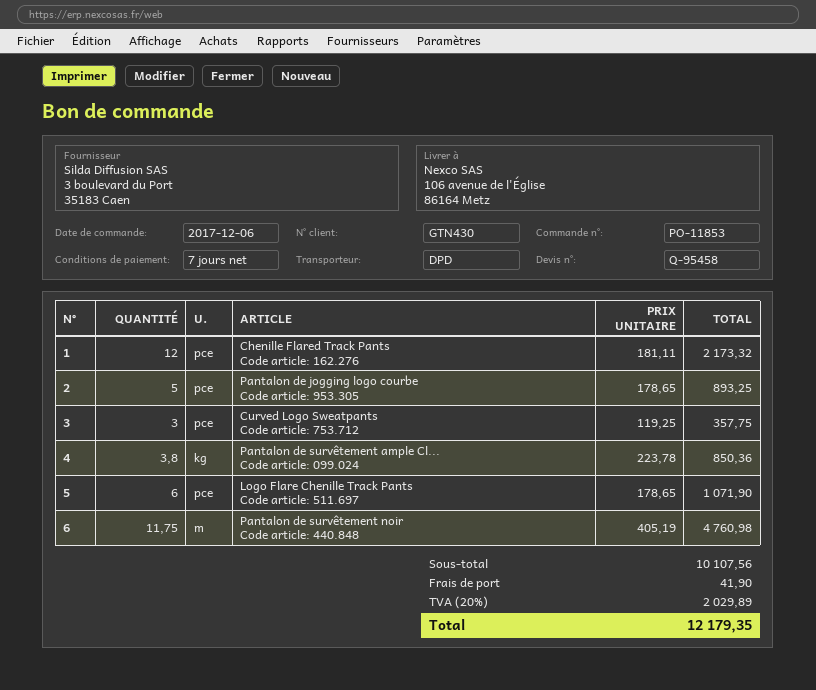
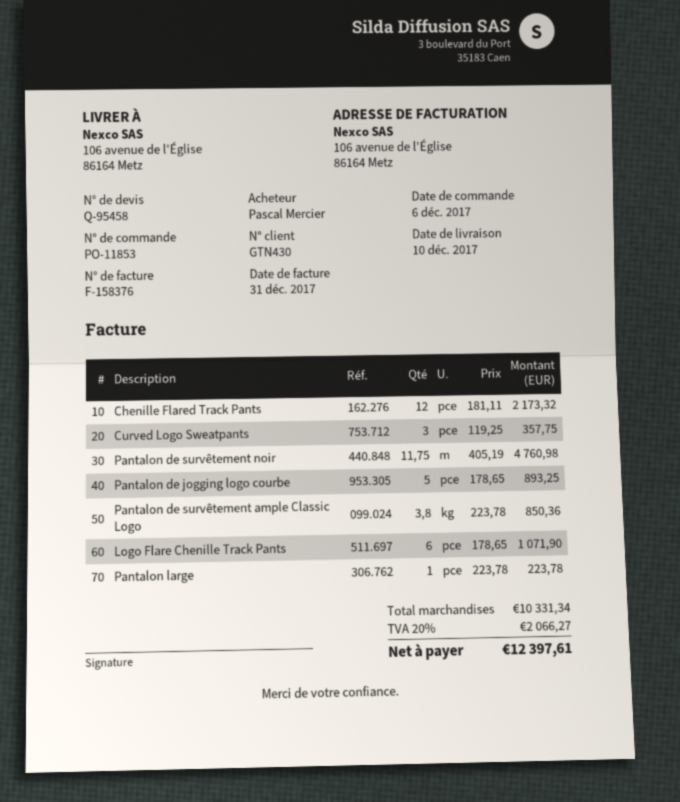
Pantalon large: none -> 1 x 223.78 = 223.78
subtotal: 10107.56 -> 10331.34
shipping: 41.90 -> none
tax: 20% = 2029.89 -> 20% = 2066.27
total: 12179.35 -> 12397.61

